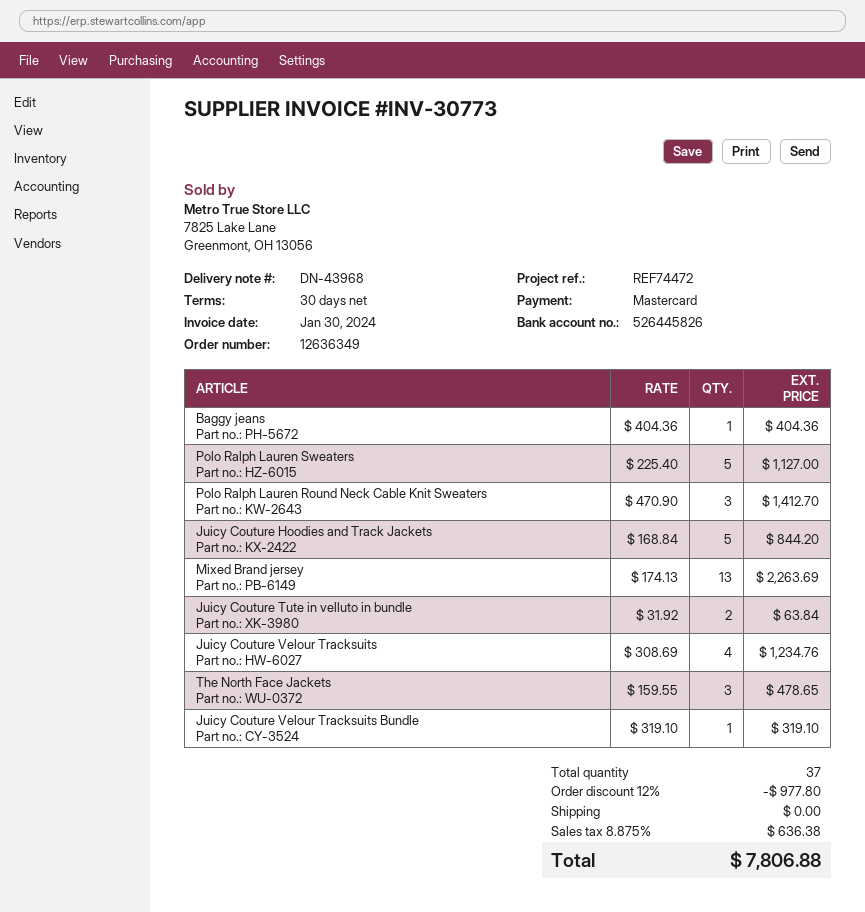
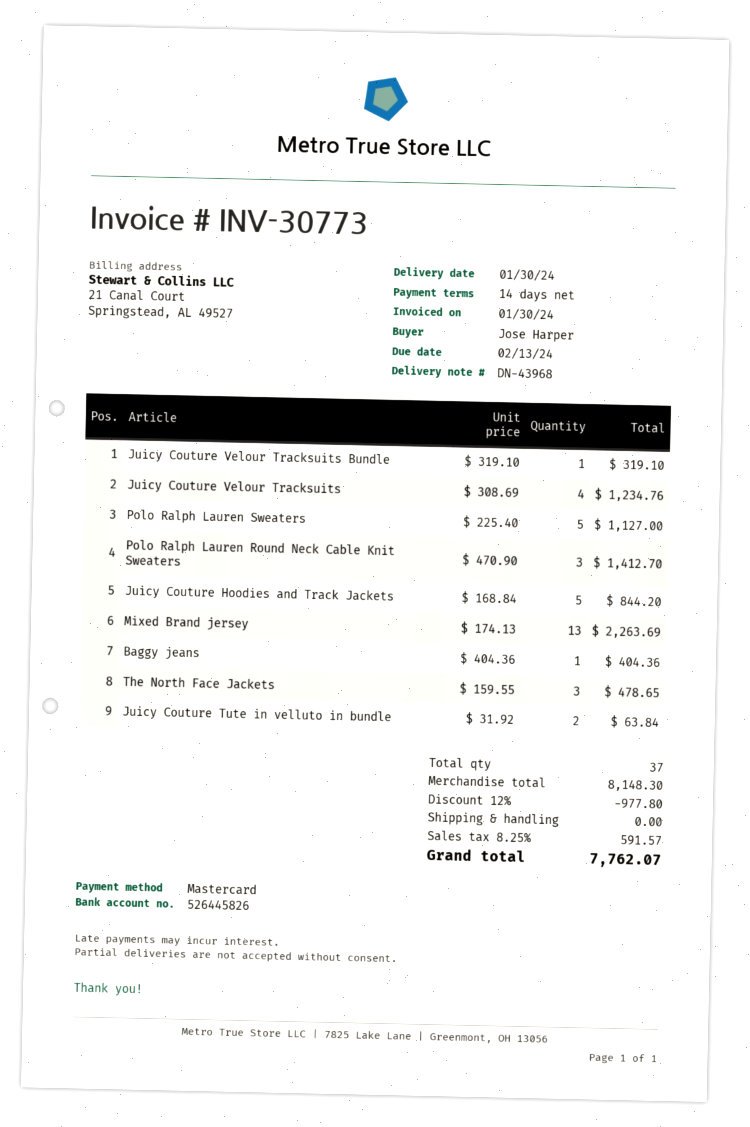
payment terms: 30 days -> 14 days
tax: 8.875% = 636.38 -> 8.25% = 591.57
total: 7806.88 -> 7762.07

